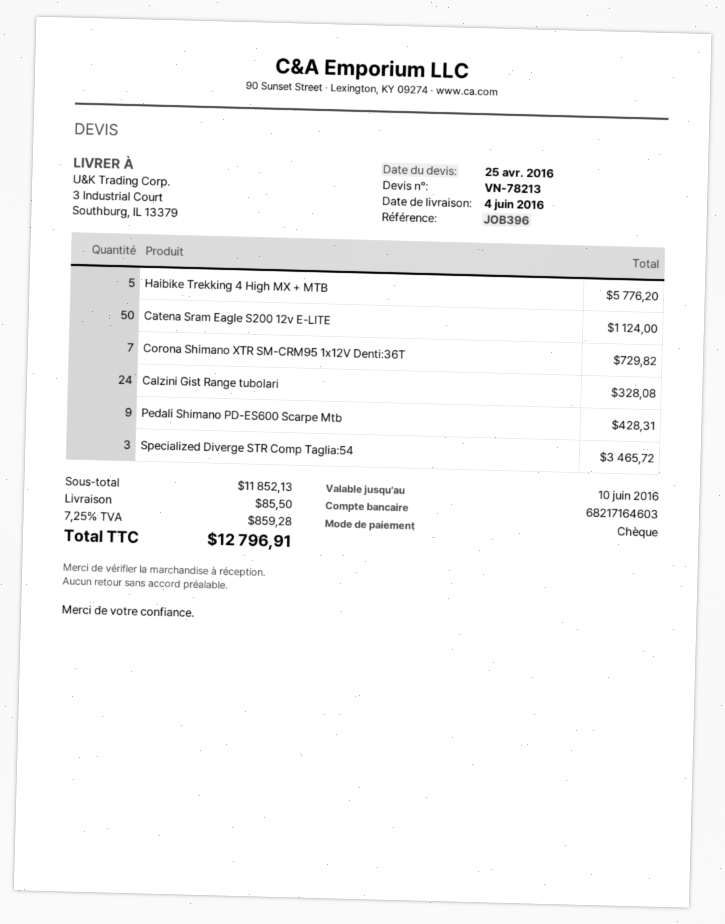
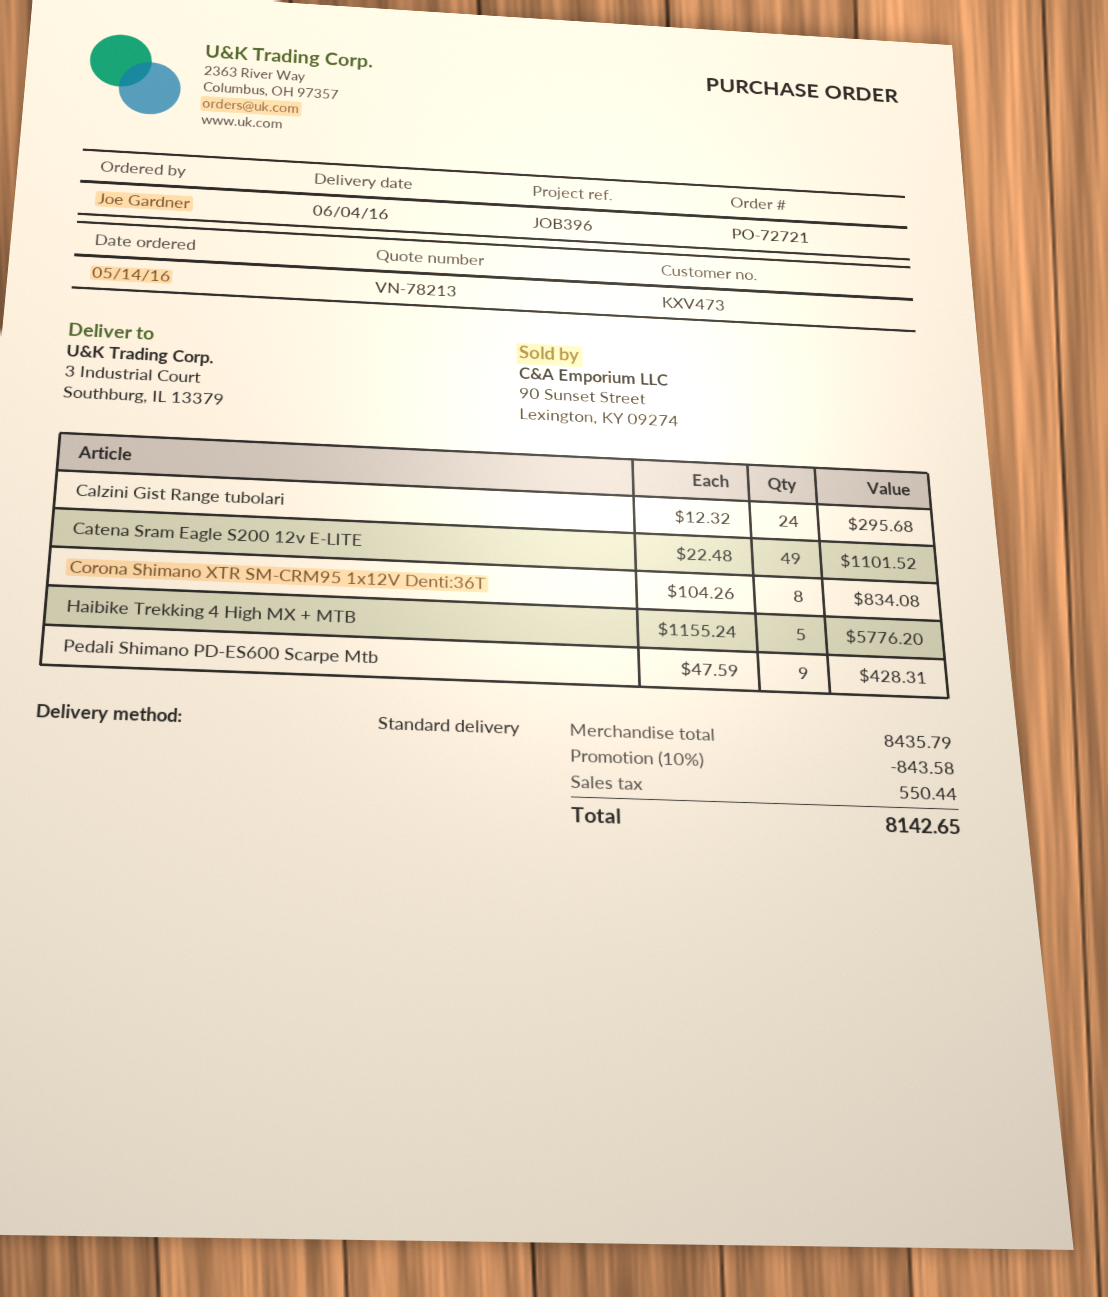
Catena Sram Eagle S200 12v E-LITE: 50 for 1124.00 -> 49 for 1101.52
Corona Shimano XTR SM-CRM95 1x12V Denti:36T: 7 for 729.82 -> 8 for 834.08
Calzini Gist Range tubolari: 24 for 328.08 -> 24 for 295.68
Specialized Diverge STR Comp Taglia:54: 3 for 3465.72 -> none
subtotal: 11852.13 -> 8435.79
discount: none -> 10% = 843.58
shipping: 85.50 -> none
tax: 859.28 -> 550.44
total: 12796.91 -> 8142.65

